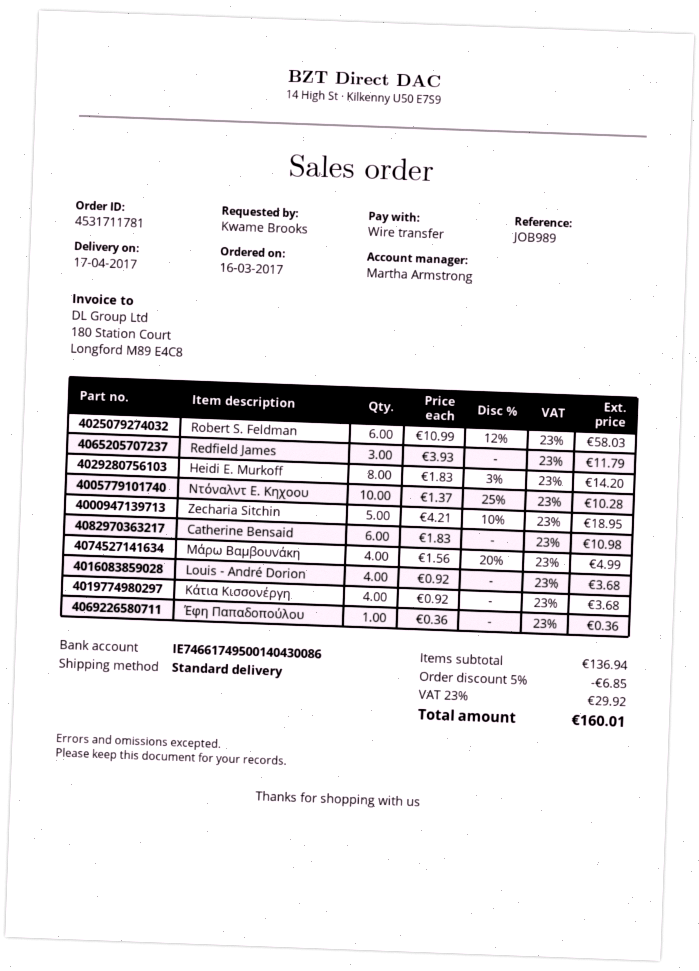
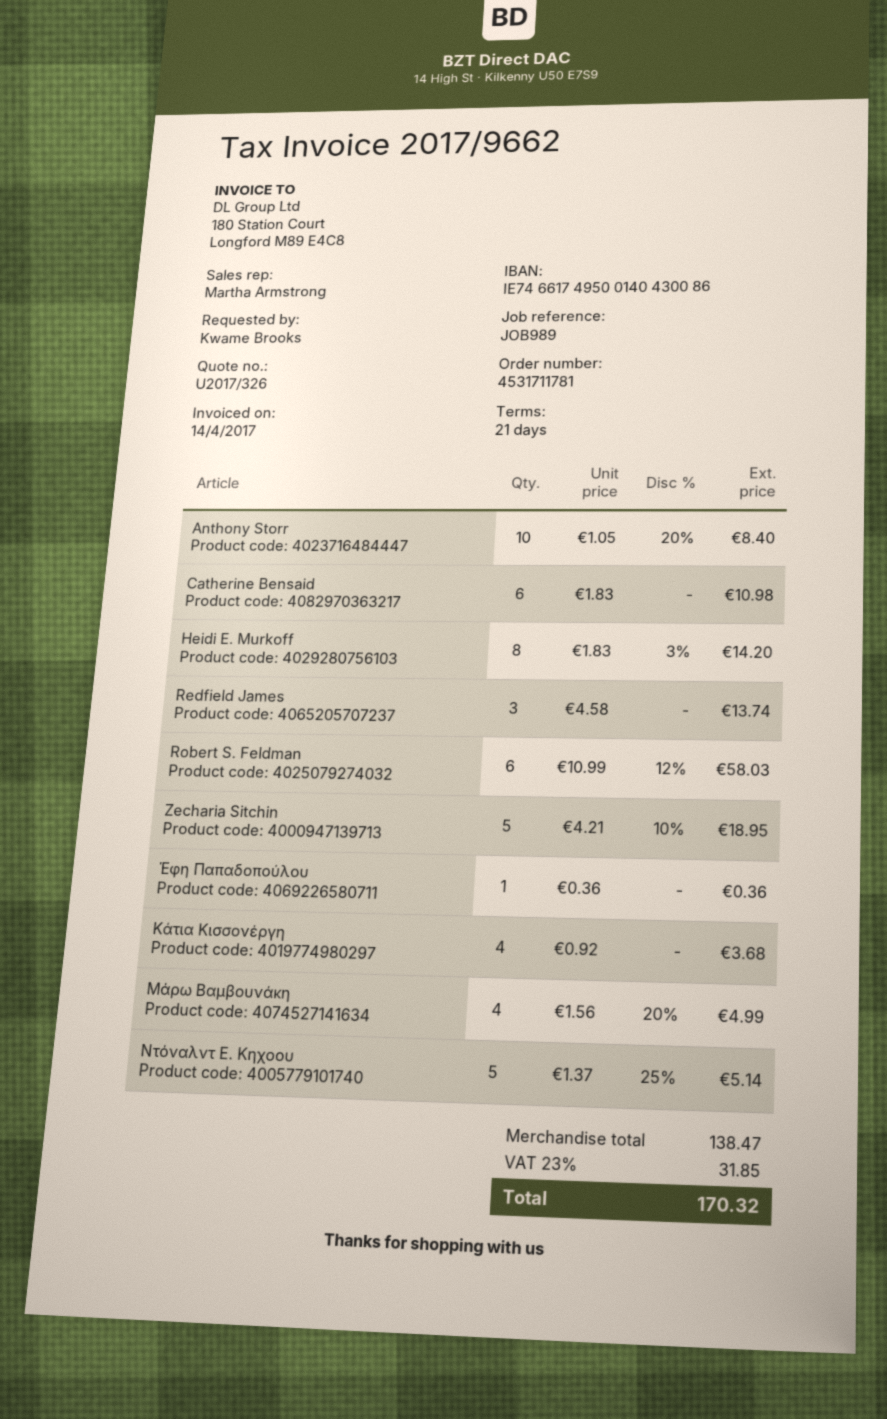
Redfield James: 3 x 3.93 = 11.79 -> 3 x 4.58 = 13.74
Ντόναλντ Ε. Κηχοου: 10 x 1.37 - 25% = 10.28 -> 5 x 1.37 - 25% = 5.14
Louis - André Dorion: 4 x 0.92 = 3.68 -> none
Anthony Storr: none -> 10 x 1.05 - 20% = 8.40
subtotal: 136.94 -> 138.47
discount: 5% = 6.85 -> none
tax: 23% = 29.92 -> 23% = 31.85
total: 160.01 -> 170.32

